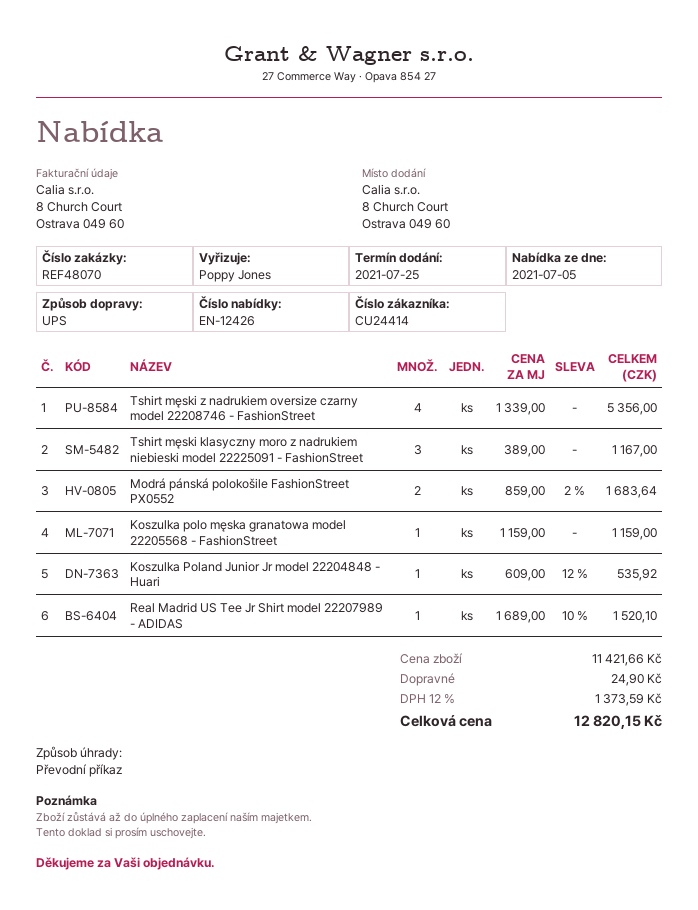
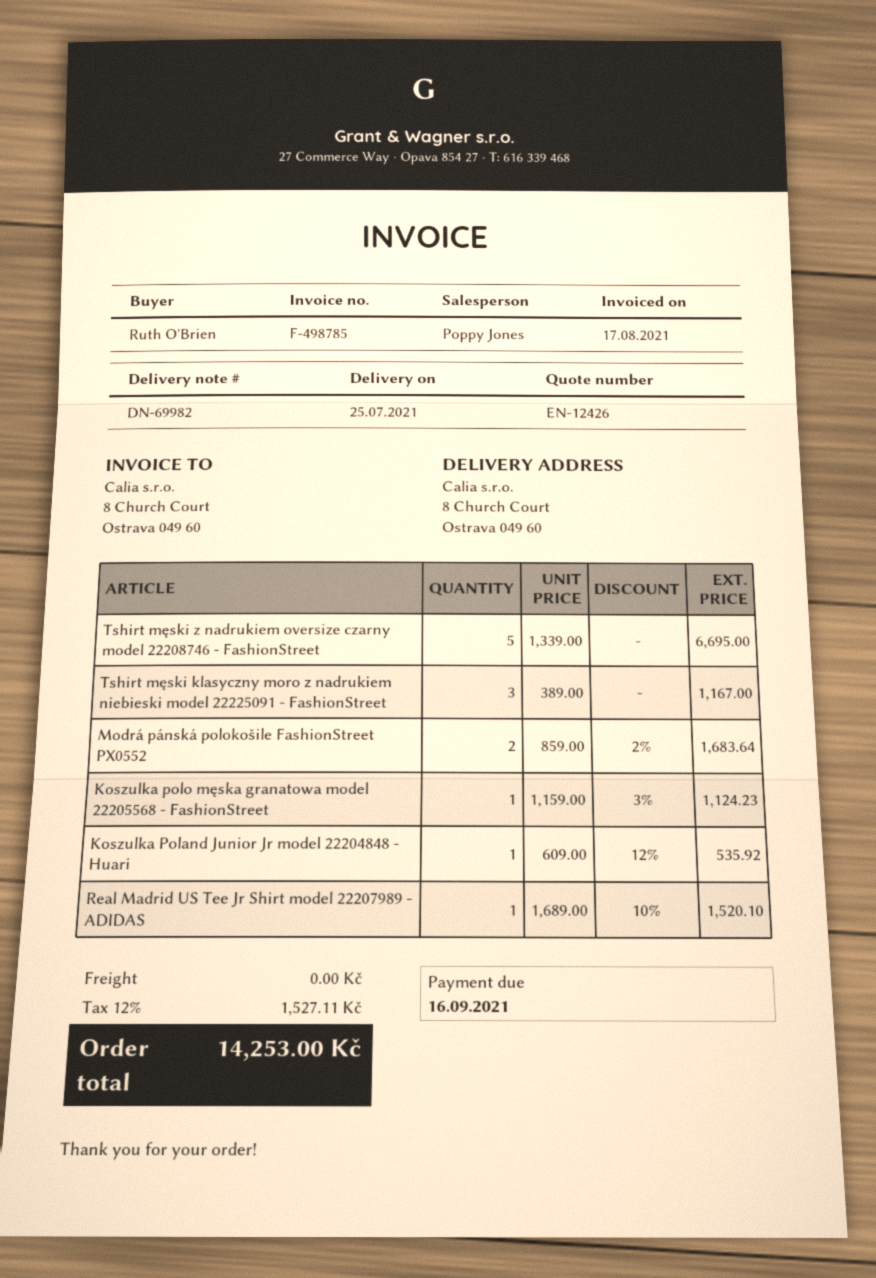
Tshirt męski z nadrukiem oversize czarny model 22208746 - FashionStreet: 4 x 1339.00 = 5356.00 -> 5 x 1339.00 = 6695.00
Koszulka polo męska granatowa model 22205568 - FashionStreet: 1 x 1159.00 = 1159.00 -> 1 x 1159.00 - 3% = 1124.23
shipping: 24.90 -> 0.00
tax: 12% = 1373.59 -> 12% = 1527.11
total: 12820.15 -> 14253.00

